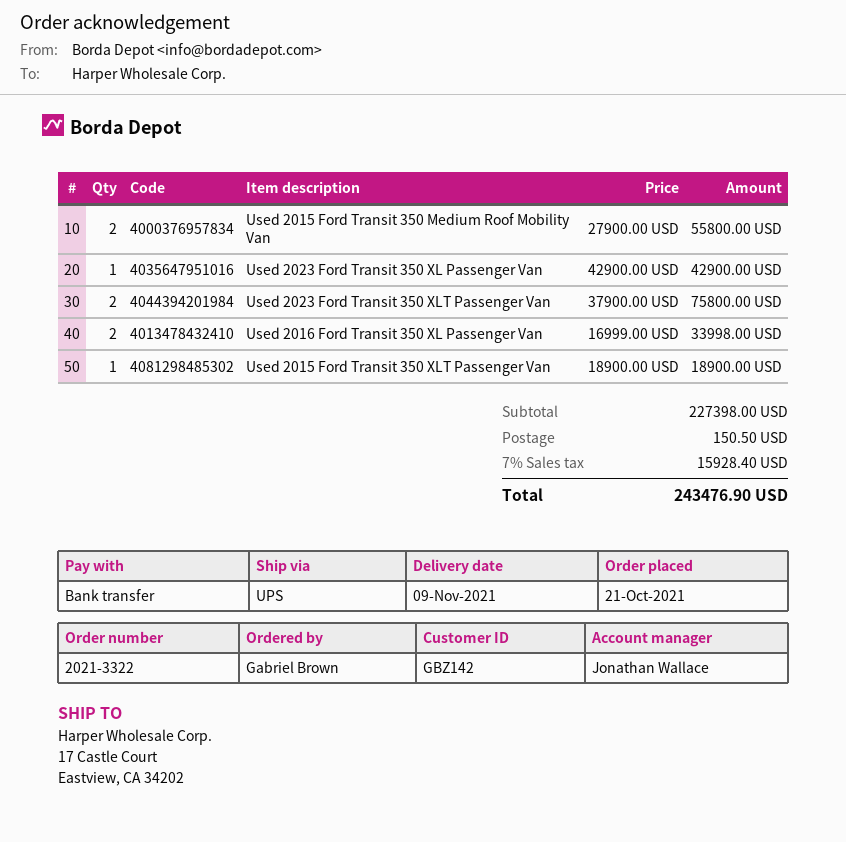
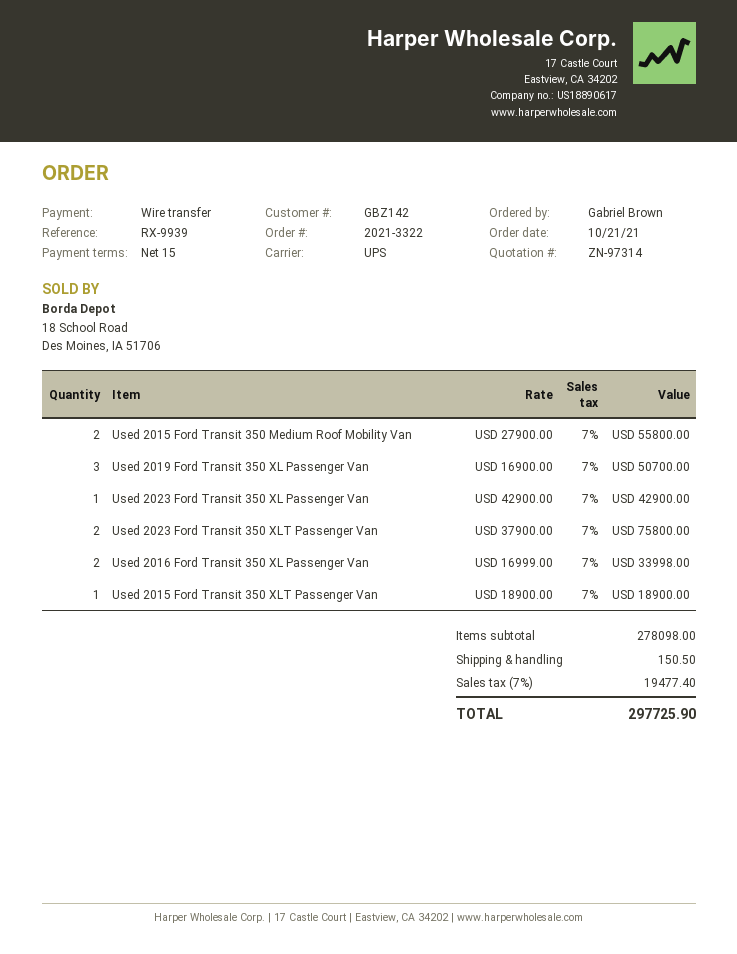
Used 2019 Ford Transit 350 XL Passenger Van: none -> 3 x 16900.00 = 50700.00
subtotal: 227398.00 -> 278098.00
tax: 7% = 15928.40 -> 7% = 19477.40
total: 243476.90 -> 297725.90

